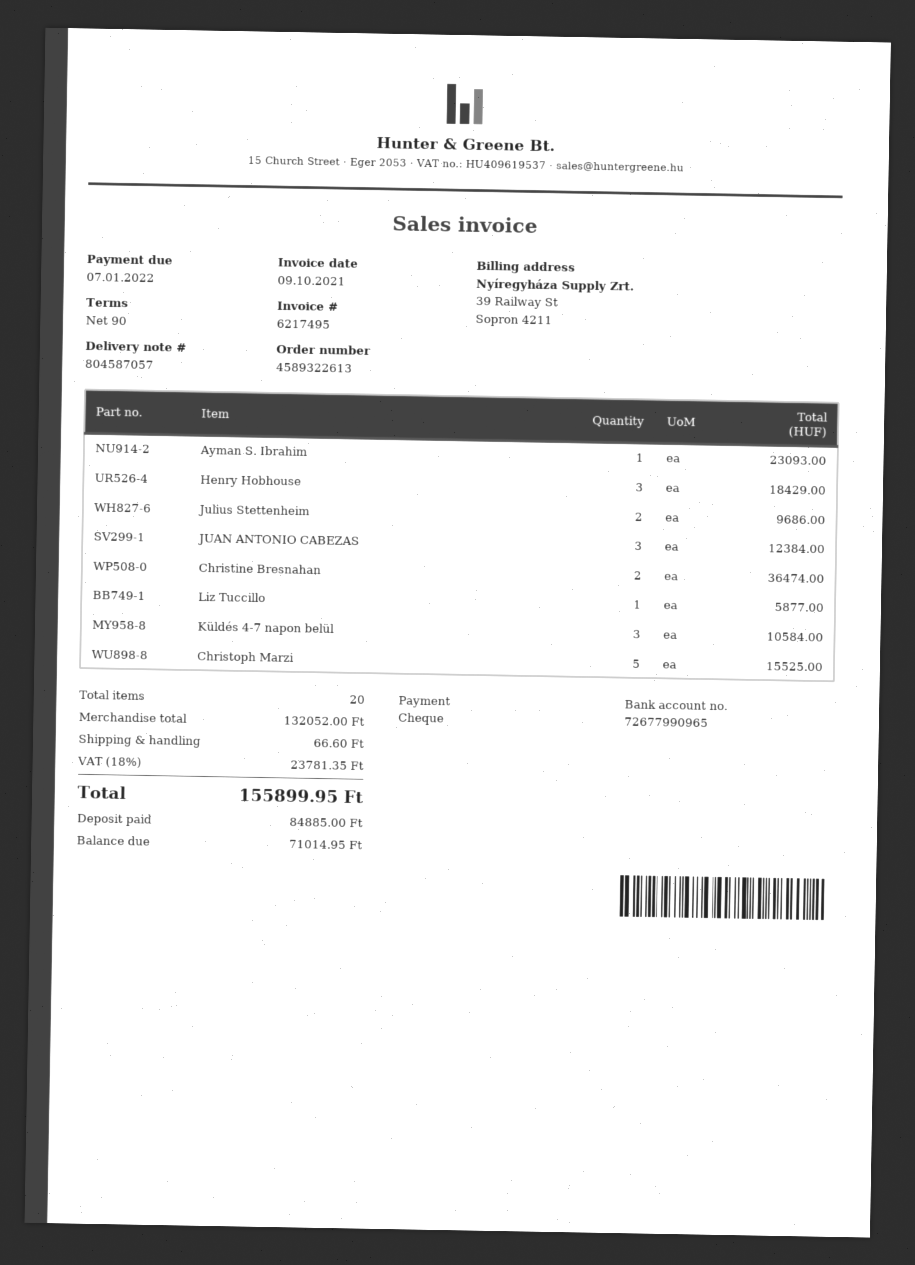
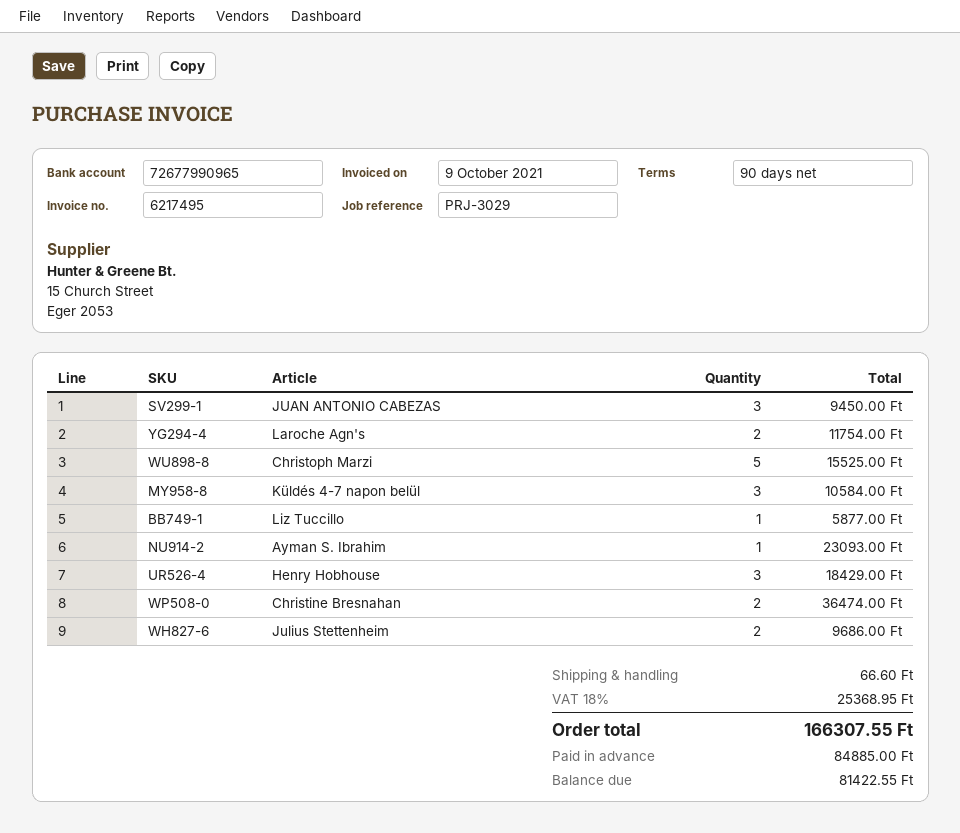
JUAN ANTONIO CABEZAS: 3 for 12384.00 -> 3 for 9450.00
Laroche Agn's: none -> 2 for 11754.00
tax: 18% = 23781.35 -> 18% = 25368.95
total: 155899.95 -> 166307.55
balance: 71014.95 -> 81422.55

